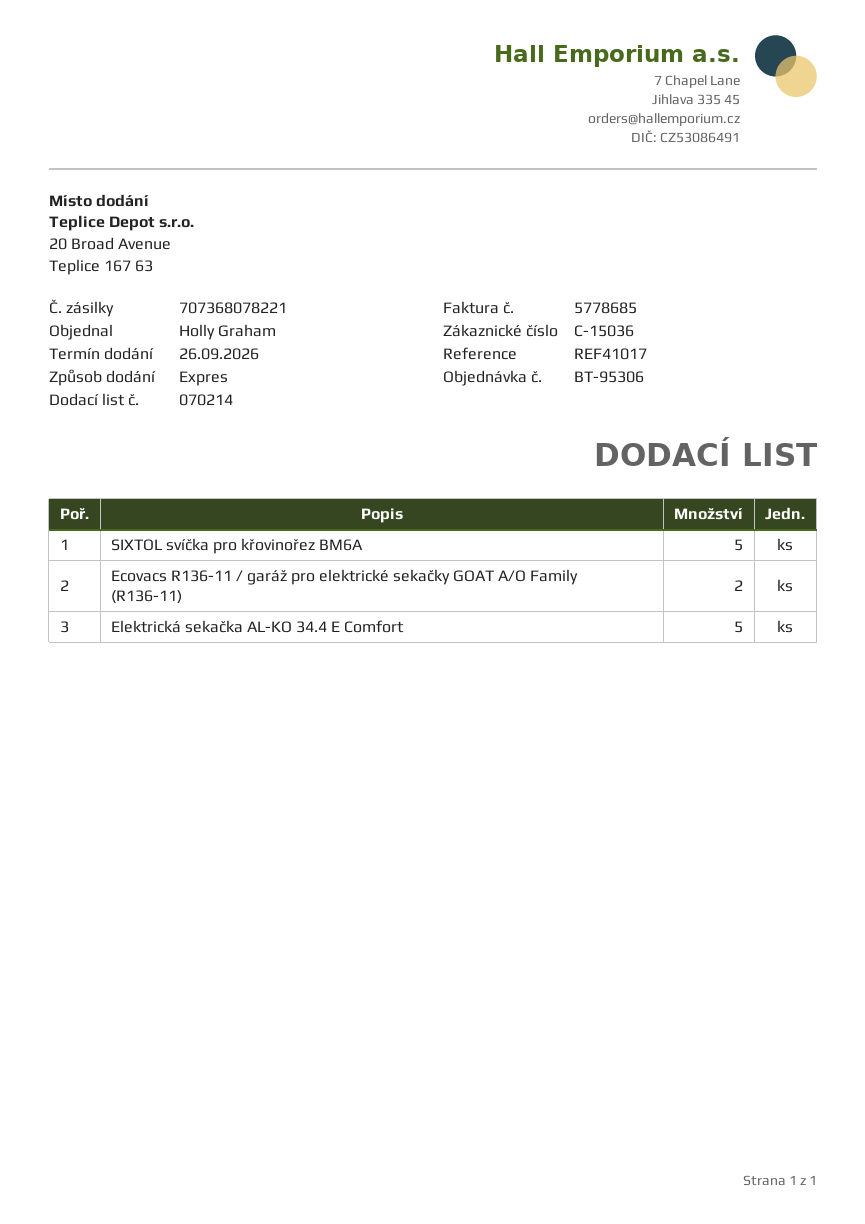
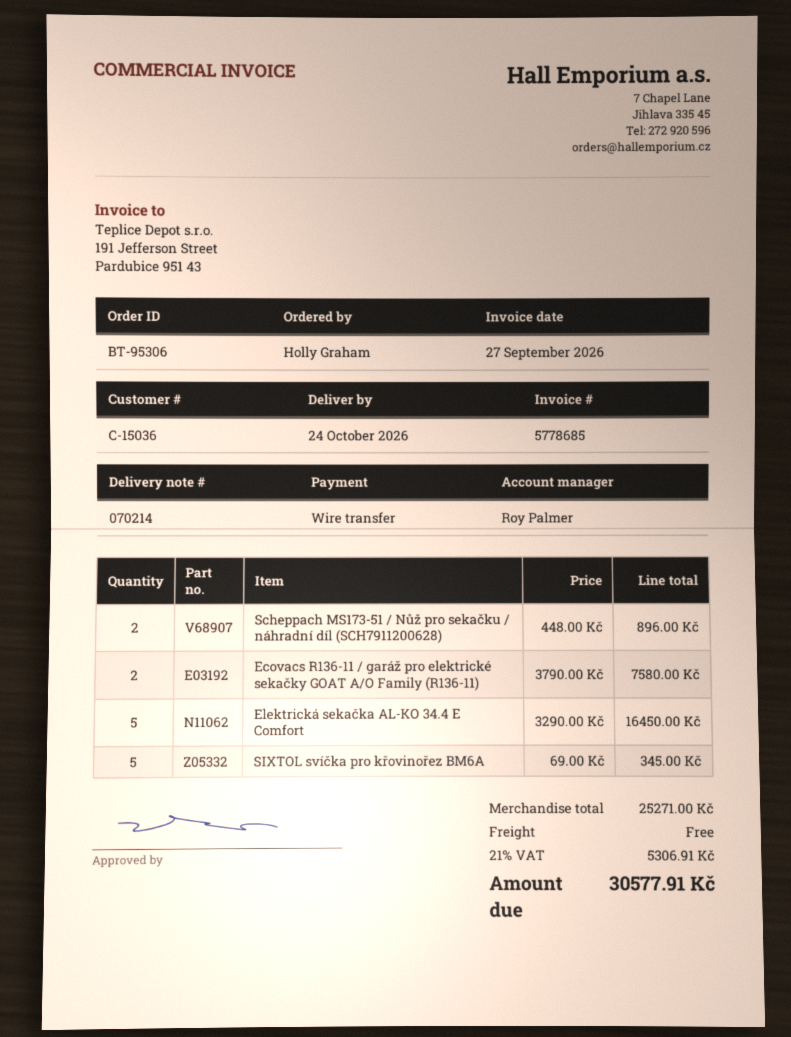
delivery date: 2026-09-26 -> 2026-10-24
Scheppach MS173-51 / Nůž pro sekačku / náhradní díl (SCH7911200628): none -> 2

